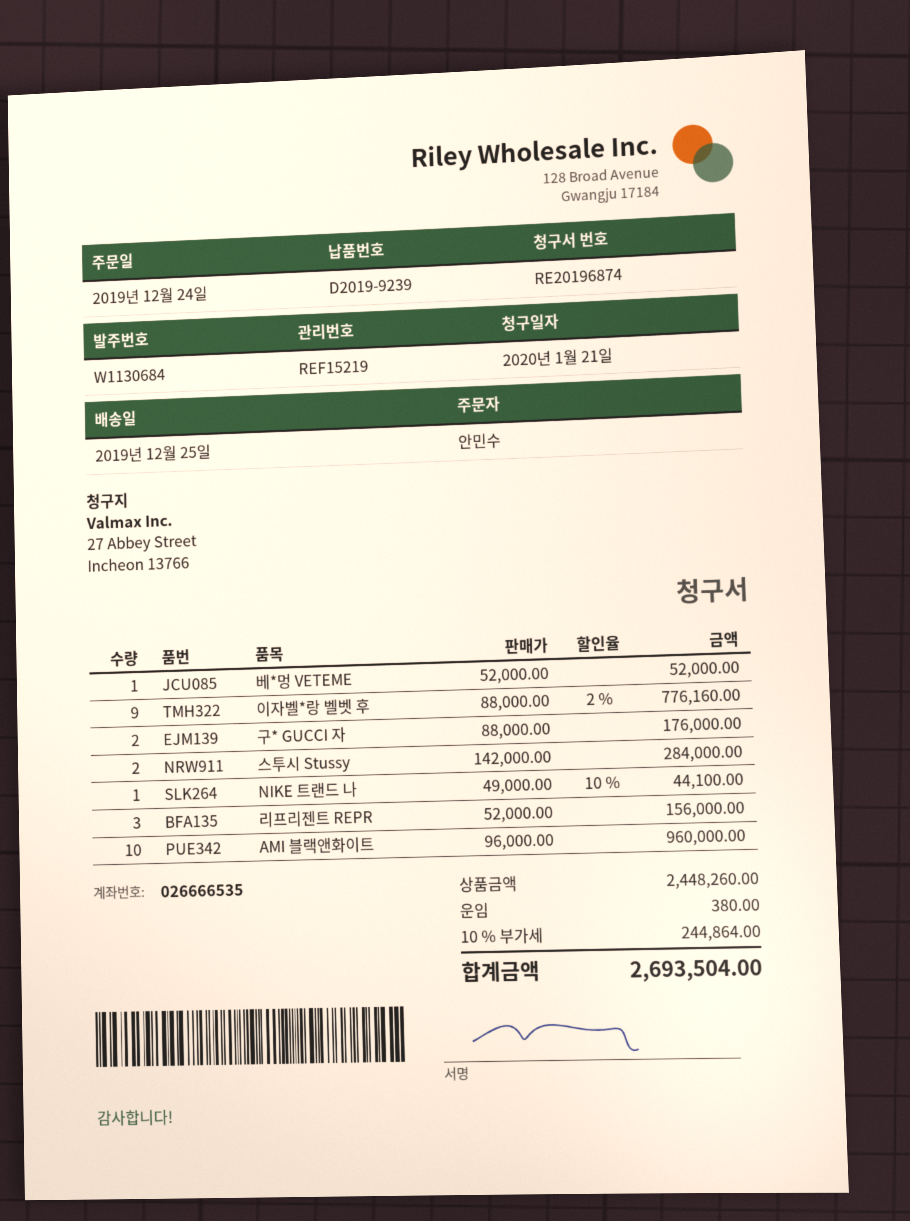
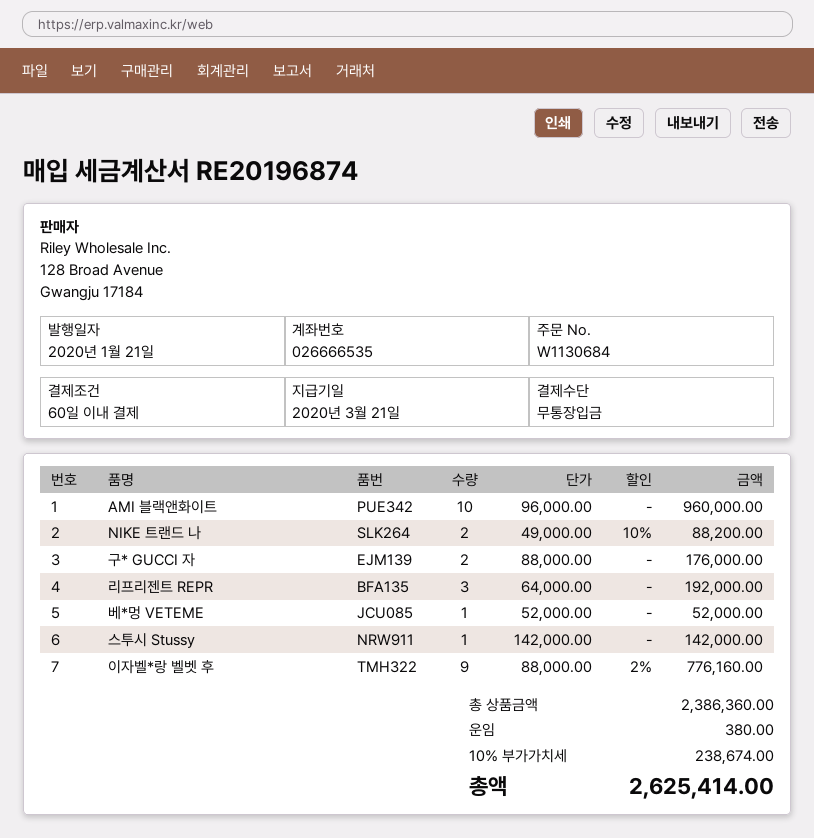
스투시 Stussy: 2 x 142000.00 = 284000.00 -> 1 x 142000.00 = 142000.00
NIKE 트랜드 나: 1 x 49000.00 - 10% = 44100.00 -> 2 x 49000.00 - 10% = 88200.00
리프리젠트 REPR: 3 x 52000.00 = 156000.00 -> 3 x 64000.00 = 192000.00
subtotal: 2448260.00 -> 2386360.00
tax: 10% = 244864.00 -> 10% = 238674.00
total: 2693504.00 -> 2625414.00

